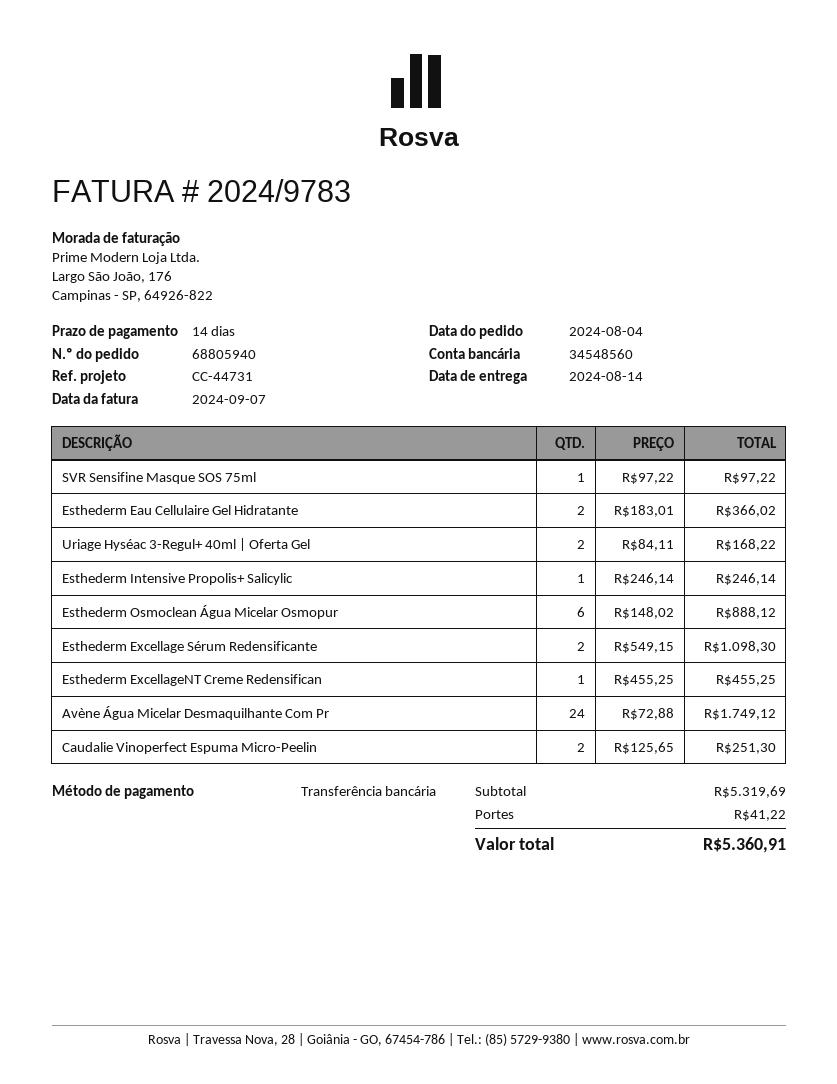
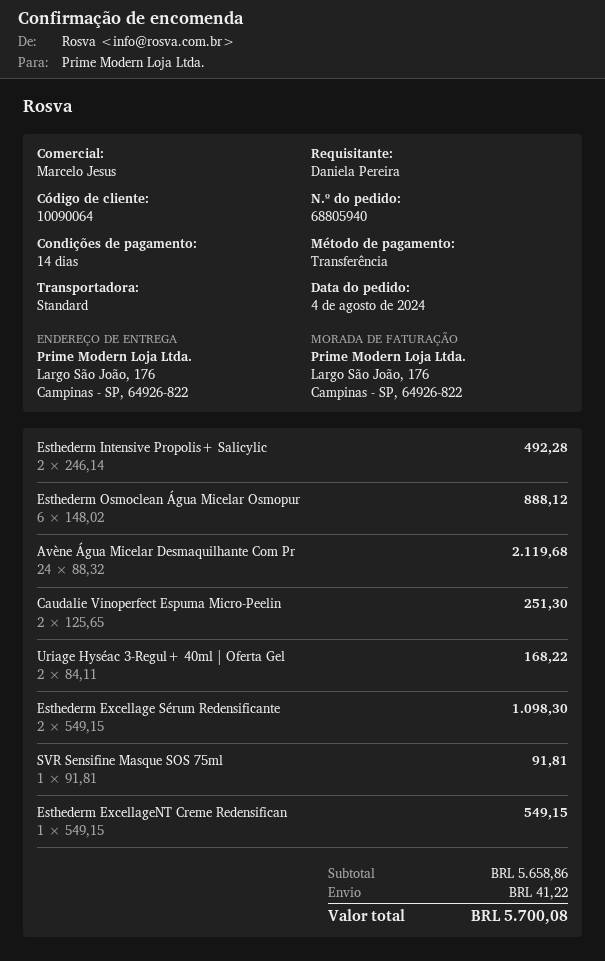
SVR Sensifine Masque SOS 75ml: 1 x 97.22 = 97.22 -> 1 x 91.81 = 91.81
Esthederm Eau Cellulaire Gel Hidratante: 2 x 183.01 = 366.02 -> none
Esthederm Intensive Propolis+ Salicylic: 1 x 246.14 = 246.14 -> 2 x 246.14 = 492.28
Esthederm ExcellageNT Creme Redensifican: 1 x 455.25 = 455.25 -> 1 x 549.15 = 549.15
Avène Água Micelar Desmaquilhante Com Pr: 24 x 72.88 = 1749.12 -> 24 x 88.32 = 2119.68
subtotal: 5319.69 -> 5658.86
total: 5360.91 -> 5700.08

